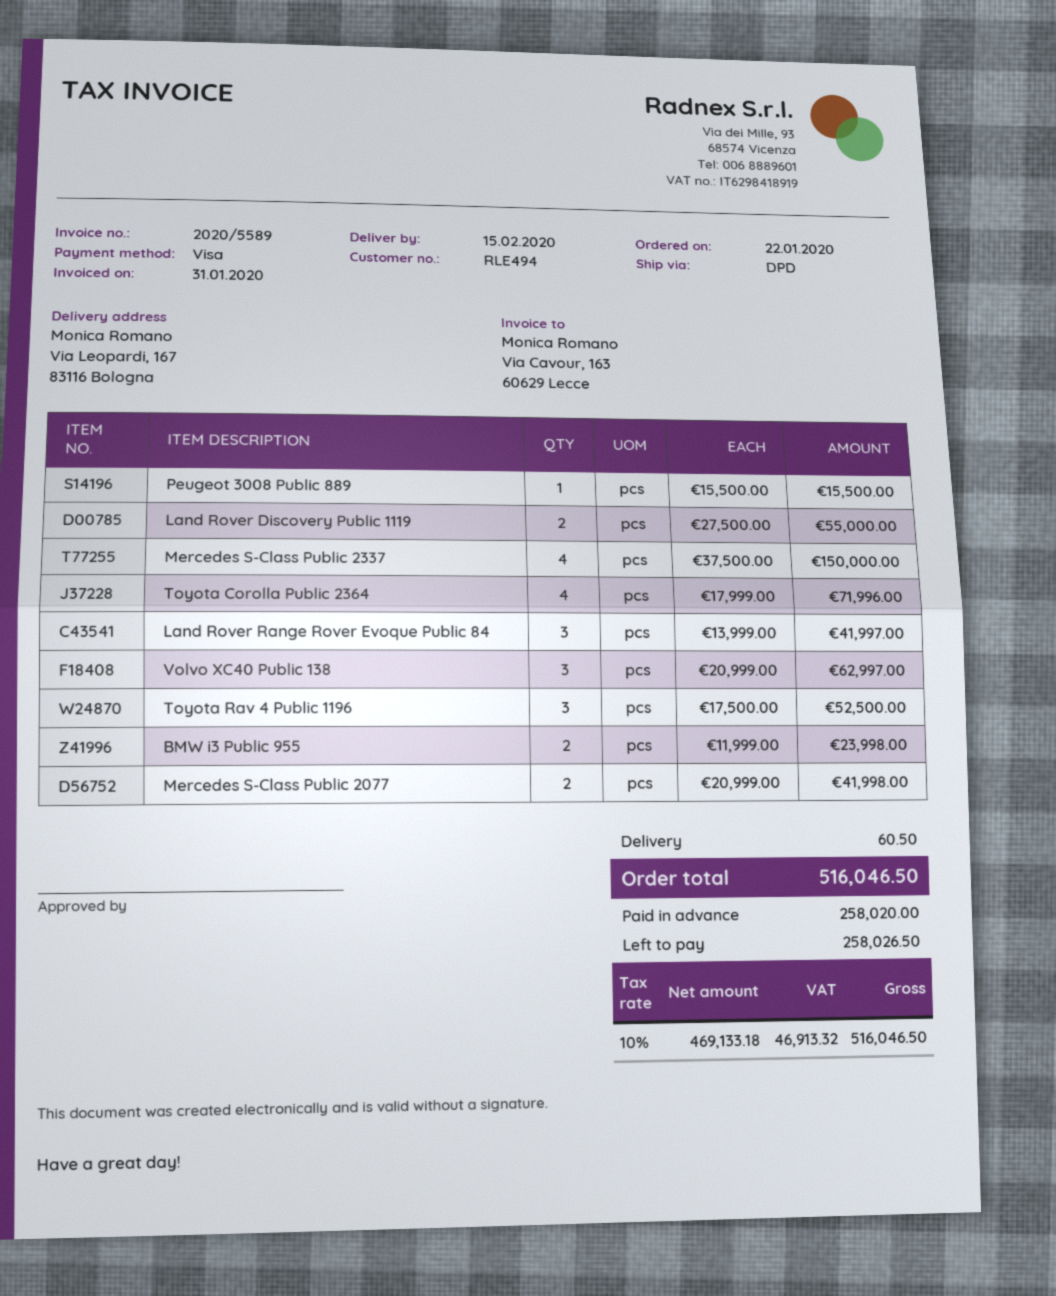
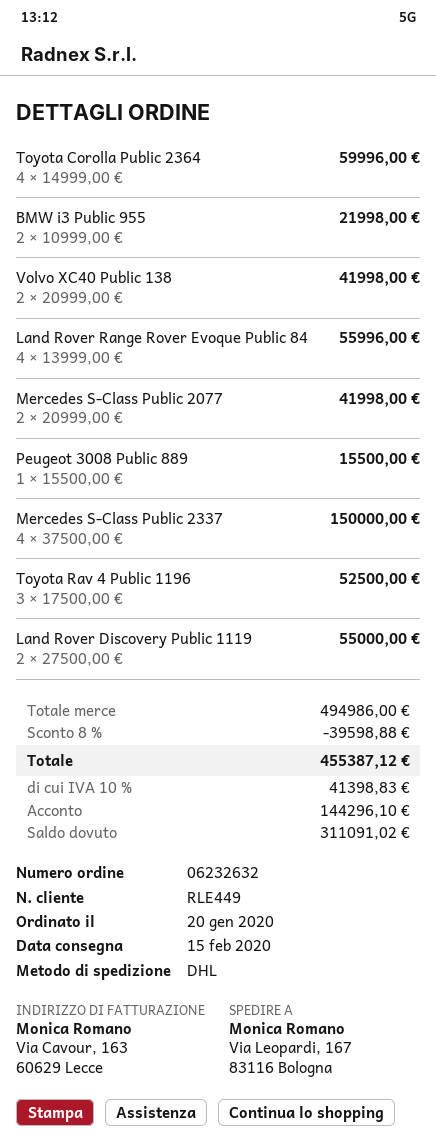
order date: 2020-01-22 -> 2020-01-20
customer number: RLE494 -> RLE449
shipping method: DPD -> DHL
Toyota Corolla Public 2364: 4 x 17999.00 = 71996.00 -> 4 x 14999.00 = 59996.00
Land Rover Range Rover Evoque Public 84: 3 x 13999.00 = 41997.00 -> 4 x 13999.00 = 55996.00
Volvo XC40 Public 138: 3 x 20999.00 = 62997.00 -> 2 x 20999.00 = 41998.00
BMW i3 Public 955: 2 x 11999.00 = 23998.00 -> 2 x 10999.00 = 21998.00
discount: none -> 8% = 39598.88
shipping: 60.50 -> none
tax: 10% = 46913.32 -> 10% = 41398.83
total: 516046.50 -> 455387.12
deposit: 258020.00 -> 144296.10
balance: 258026.50 -> 311091.02

